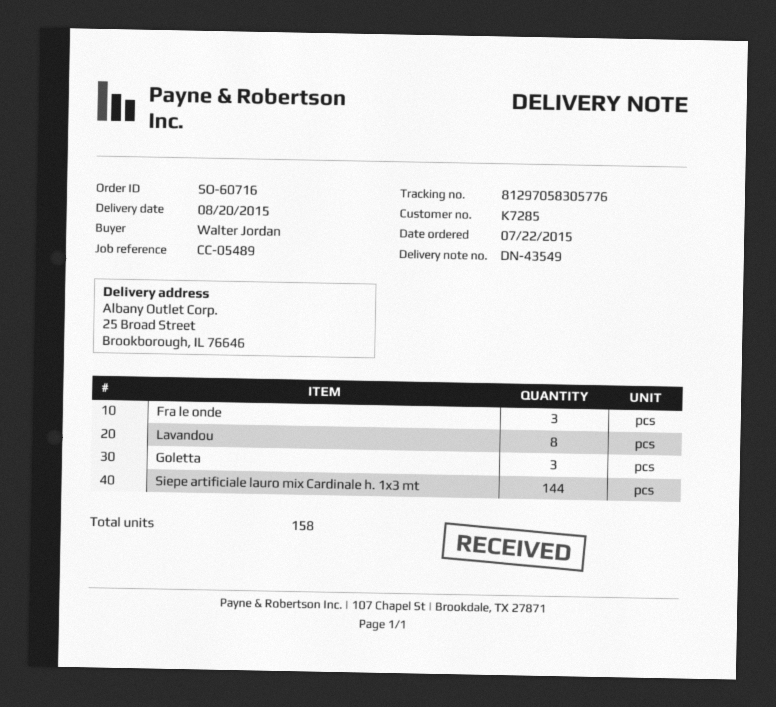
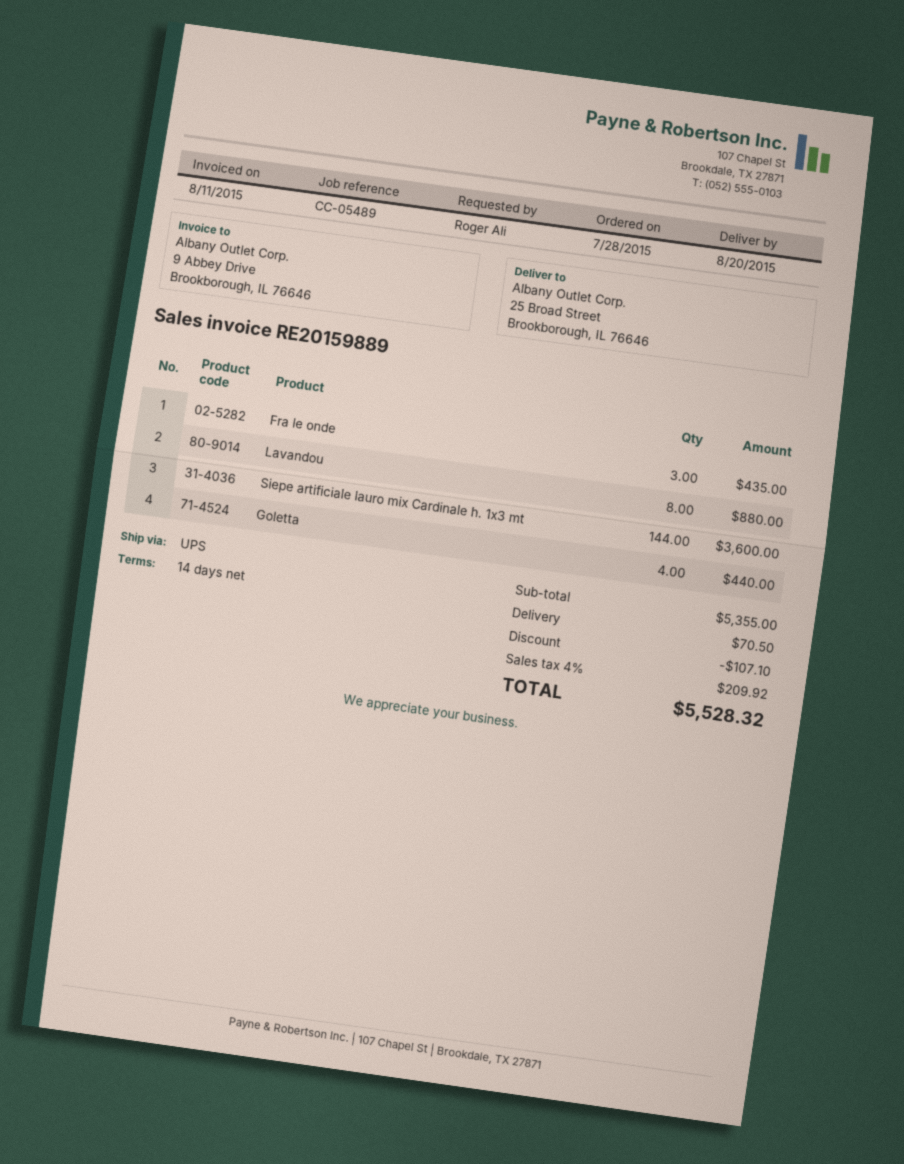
order date: 2015-07-22 -> 2015-07-28
ordered by: Walter Jordan -> Roger Ali
Goletta: 3 -> 4

